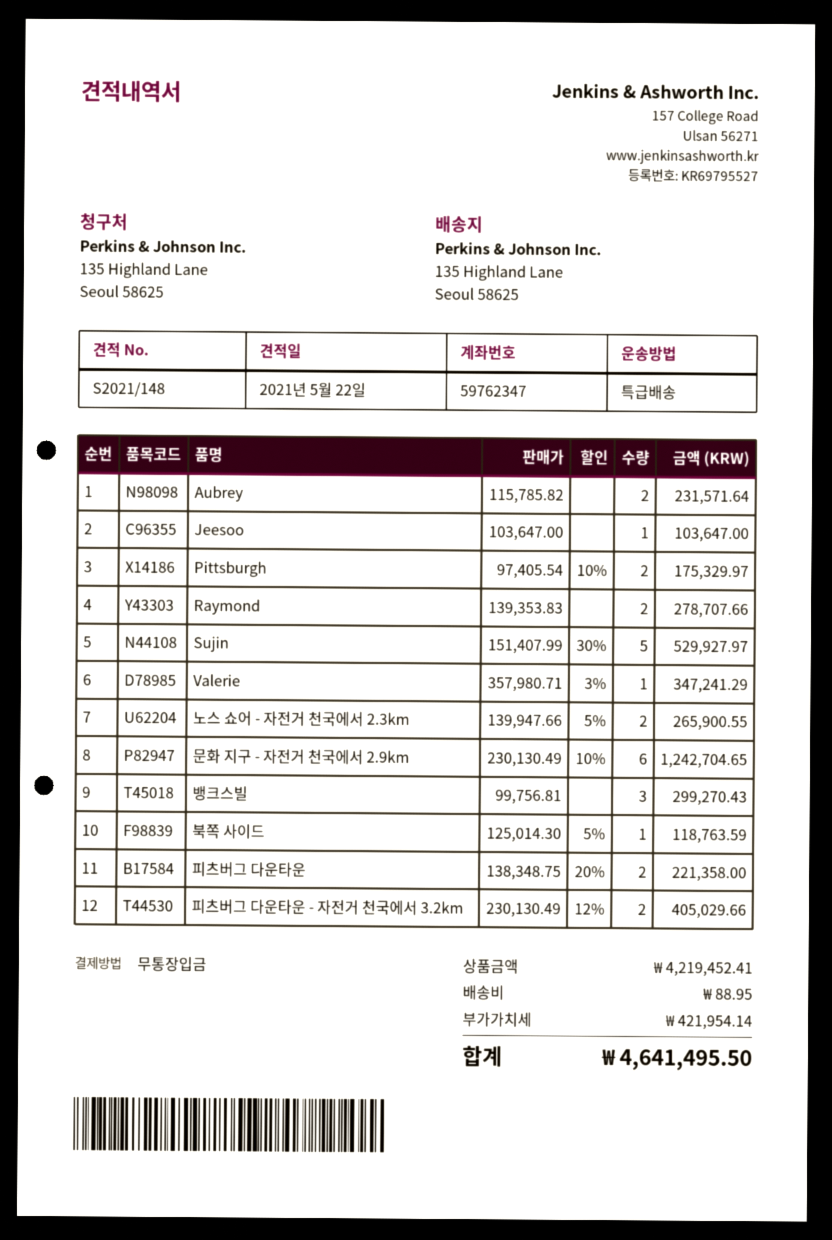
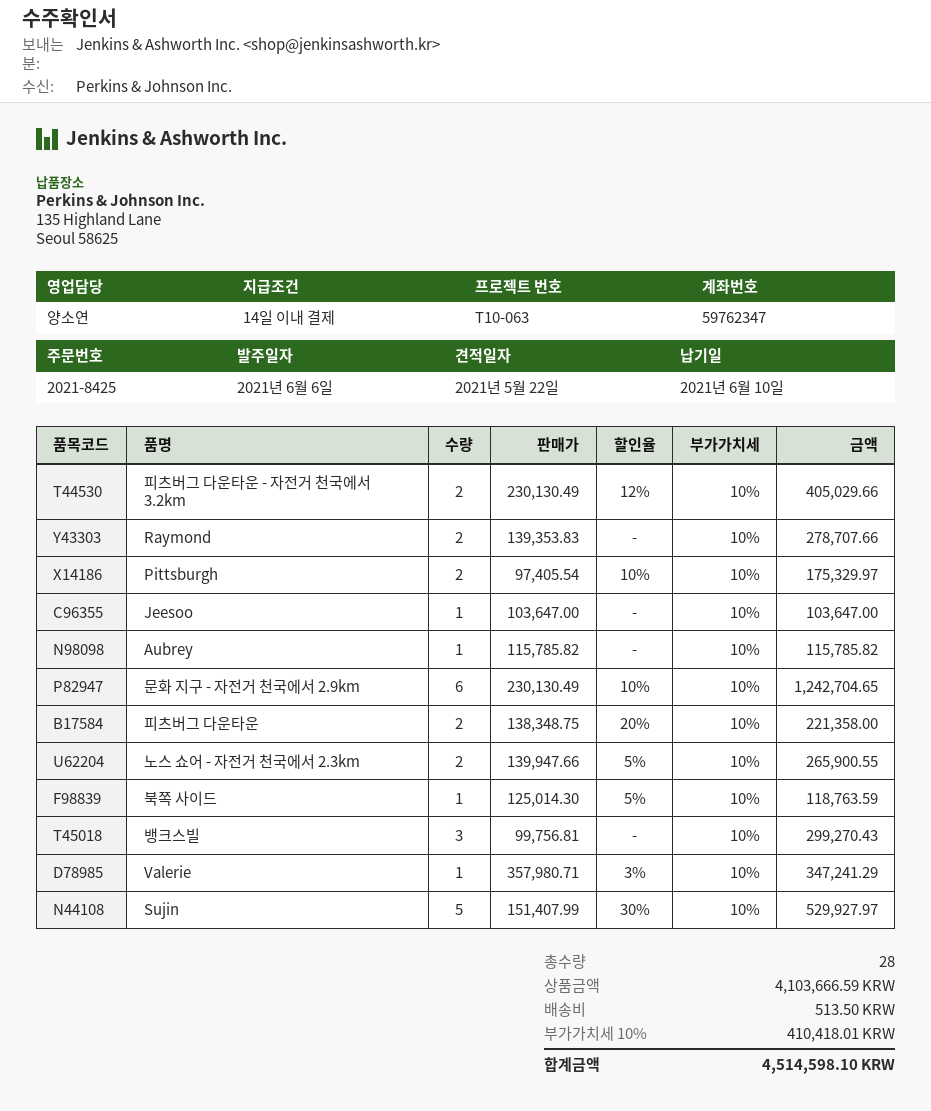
Aubrey: 2 x 115785.82 = 231571.64 -> 1 x 115785.82 = 115785.82
subtotal: 4219452.41 -> 4103666.59
shipping: 88.95 -> 513.50
tax: 421954.14 -> 410418.01
total: 4641495.50 -> 4514598.10

